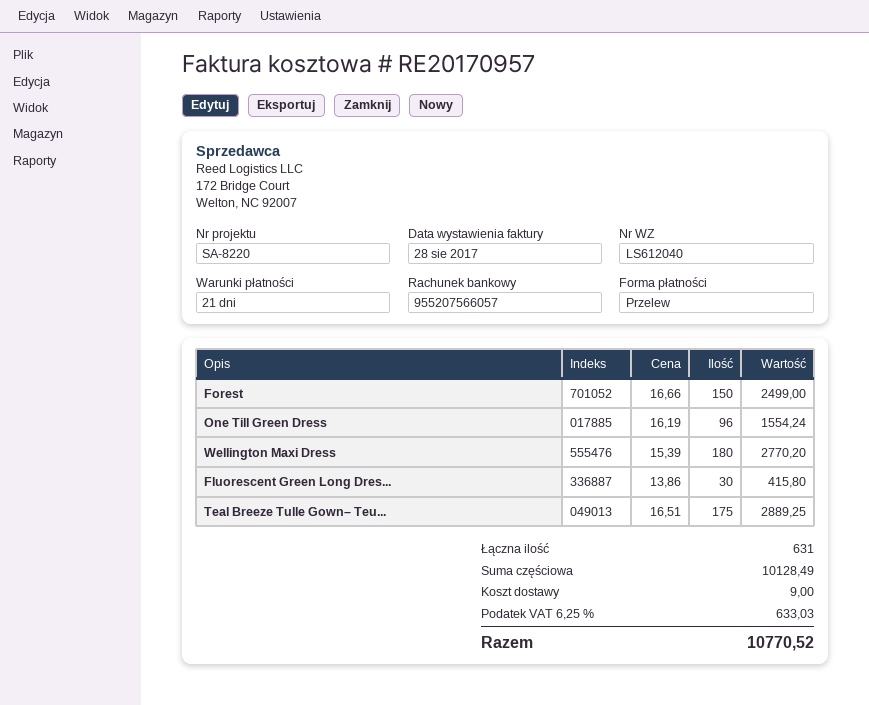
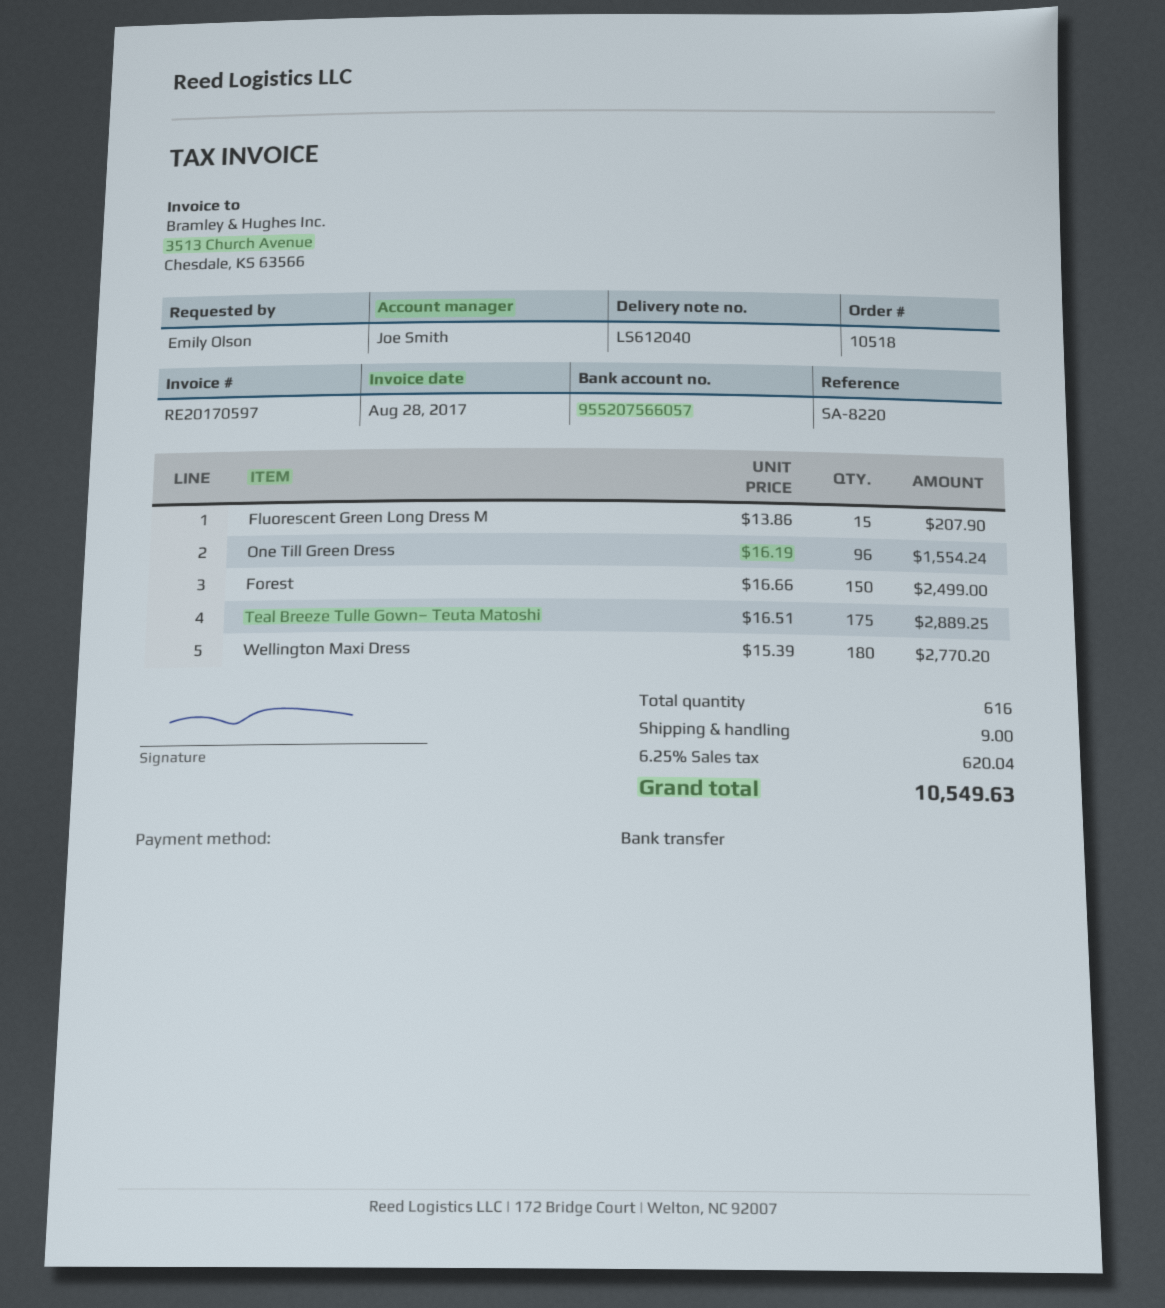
invoice number: RE20170957 -> RE20170597
Fluorescent Green Long Dres...: 30 x 13.86 = 415.80 -> 15 x 13.86 = 207.90
total quantity: 631 -> 616
tax: 6.25% = 633.03 -> 6.25% = 620.04
total: 10770.52 -> 10549.63

